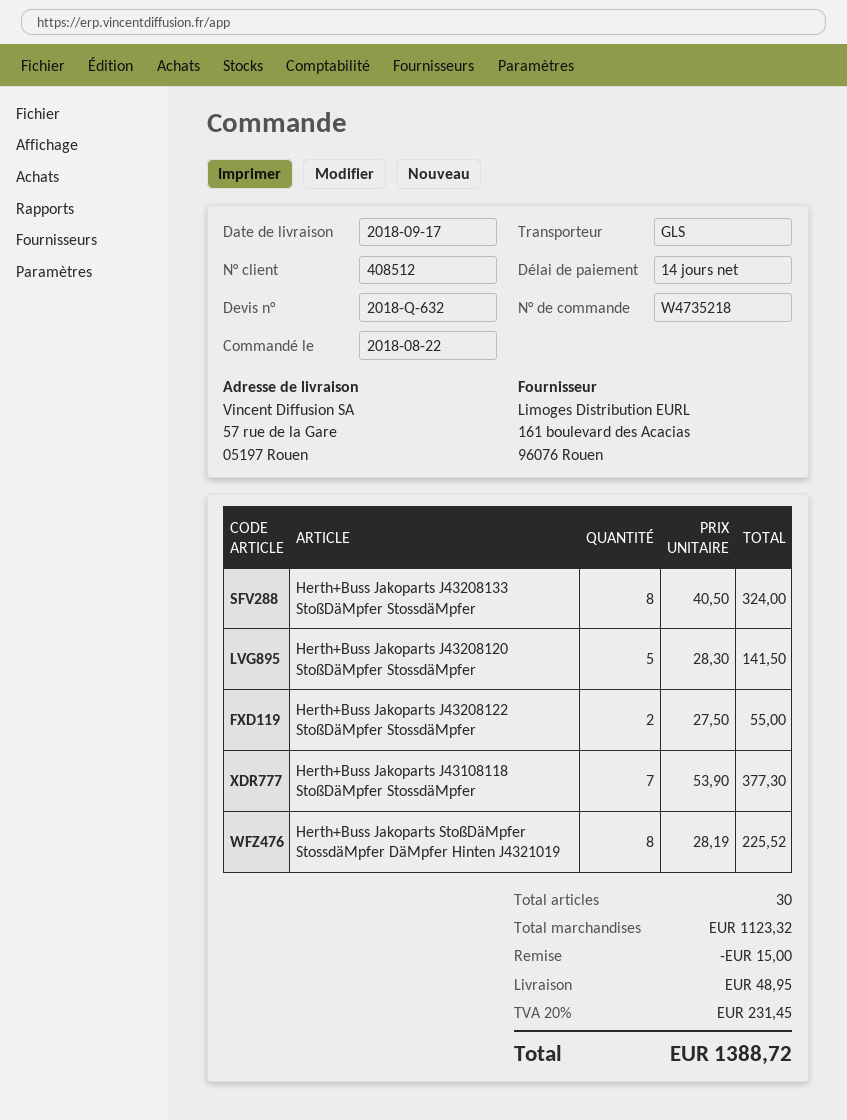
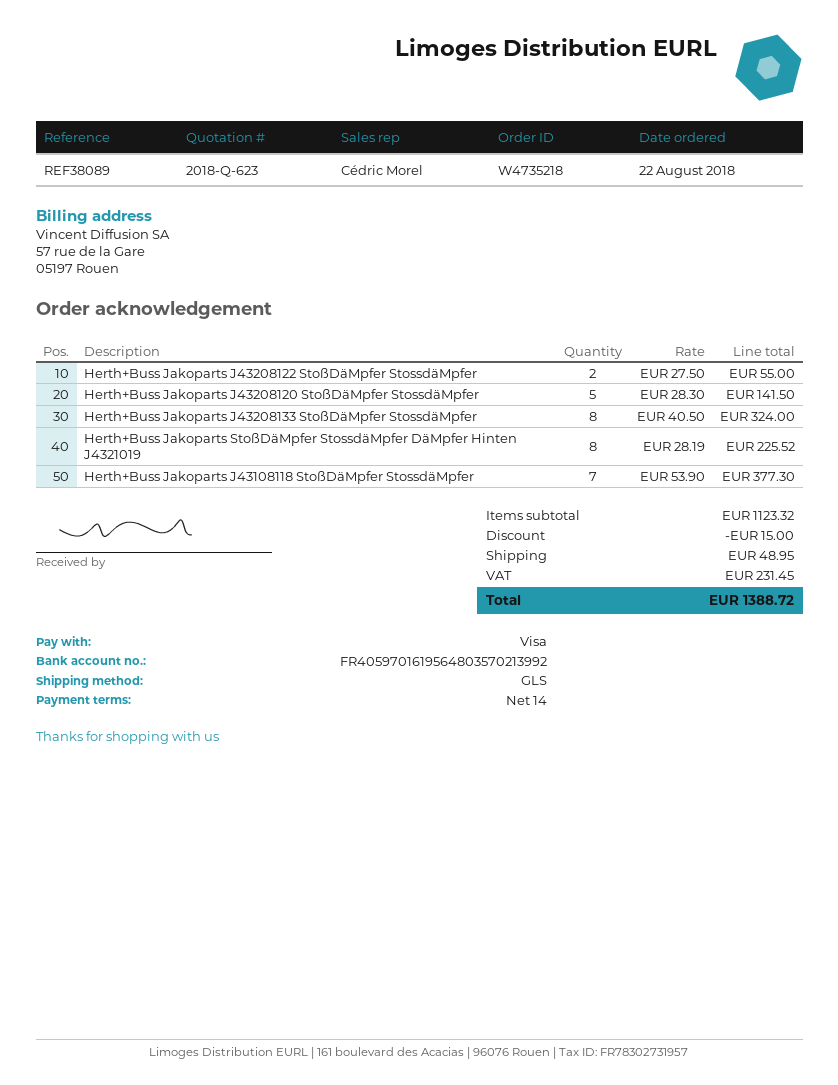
quote number: 2018-Q-632 -> 2018-Q-623

